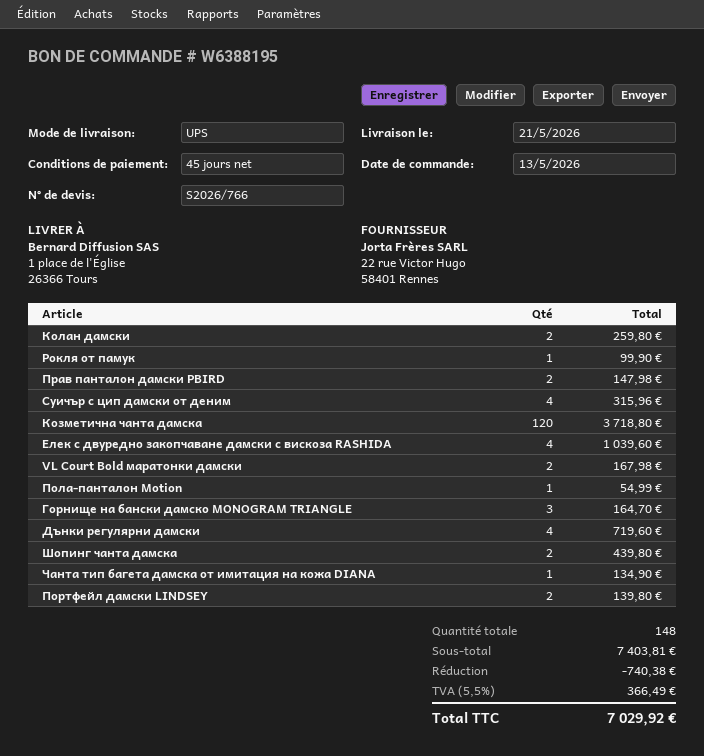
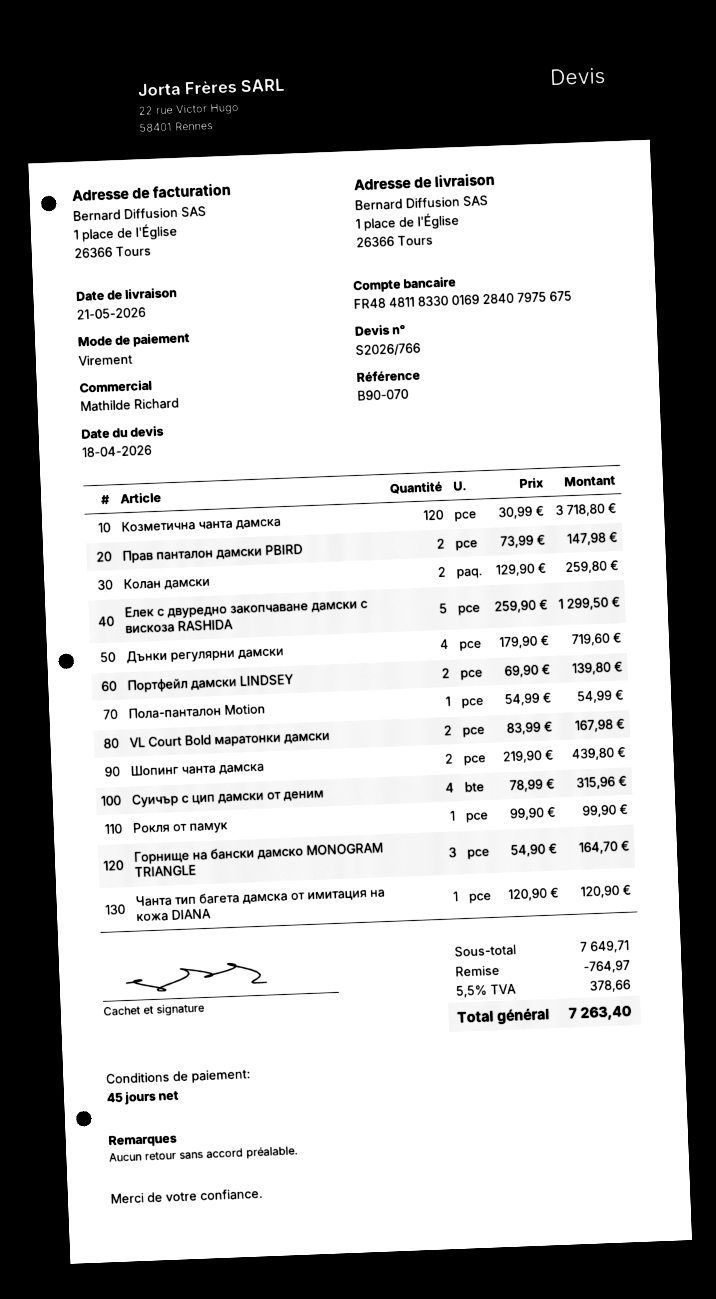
Елек с двуредно закопчаване дамски с вискоза RASHIDA: 4 for 1039.60 -> 5 for 1299.50
Чанта тип багета дамска от имитация на кожа DIANA: 1 for 134.90 -> 1 for 120.90
subtotal: 7403.81 -> 7649.71
discount: 740.38 -> 764.97
tax: 5.5% = 366.49 -> 5.5% = 378.66
total: 7029.92 -> 7263.40

